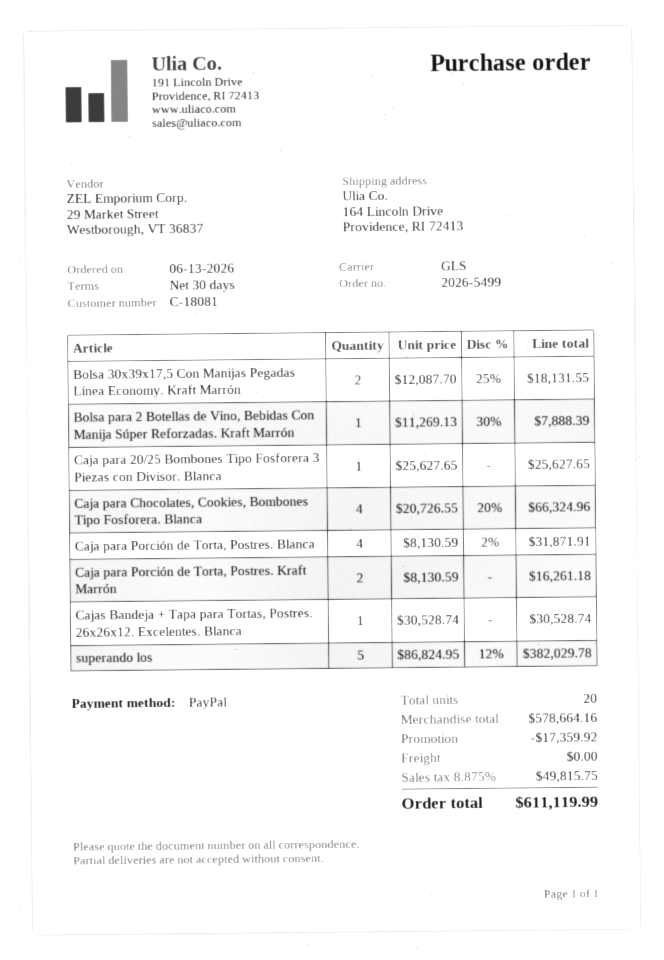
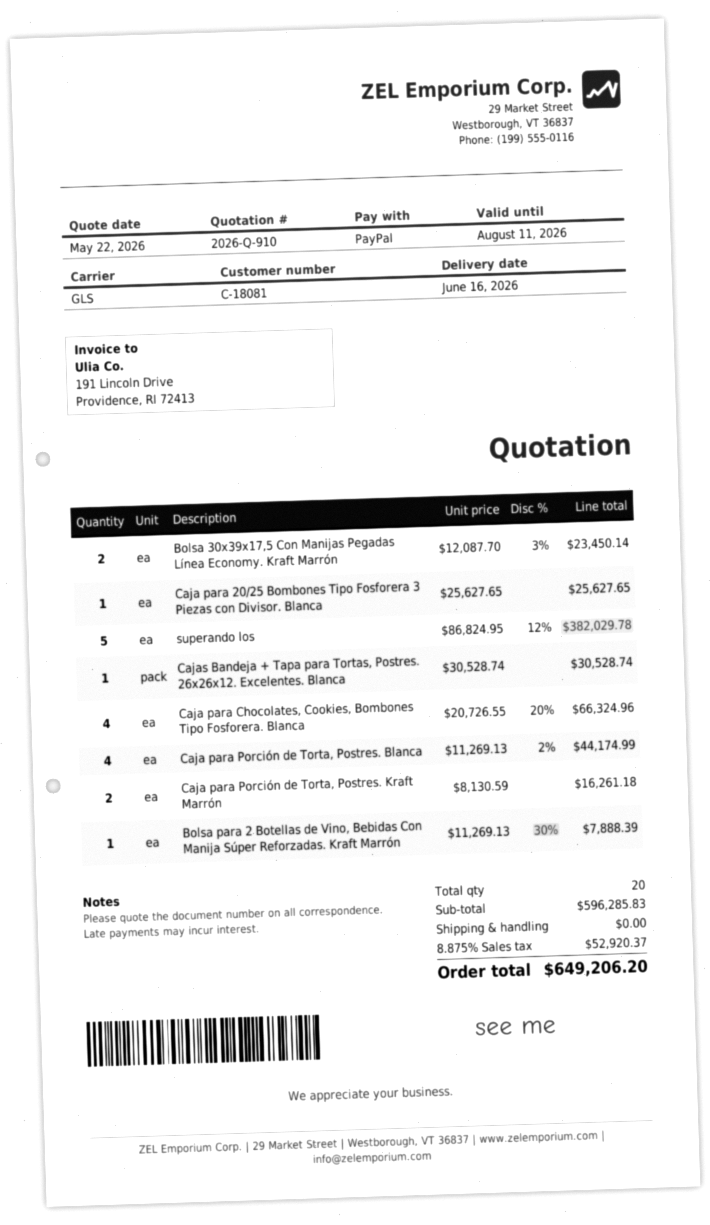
Bolsa 30x39x17,5 Con Manijas Pegadas Línea Economy. Kraft Marrón: 2 x 12087.70 - 25% = 18131.55 -> 2 x 12087.70 - 3% = 23450.14
Caja para Porción de Torta, Postres. Blanca: 4 x 8130.59 - 2% = 31871.91 -> 4 x 11269.13 - 2% = 44174.99
subtotal: 578664.16 -> 596285.83
discount: 17359.92 -> none
tax: 8.875% = 49815.75 -> 8.875% = 52920.37
total: 611119.99 -> 649206.20

